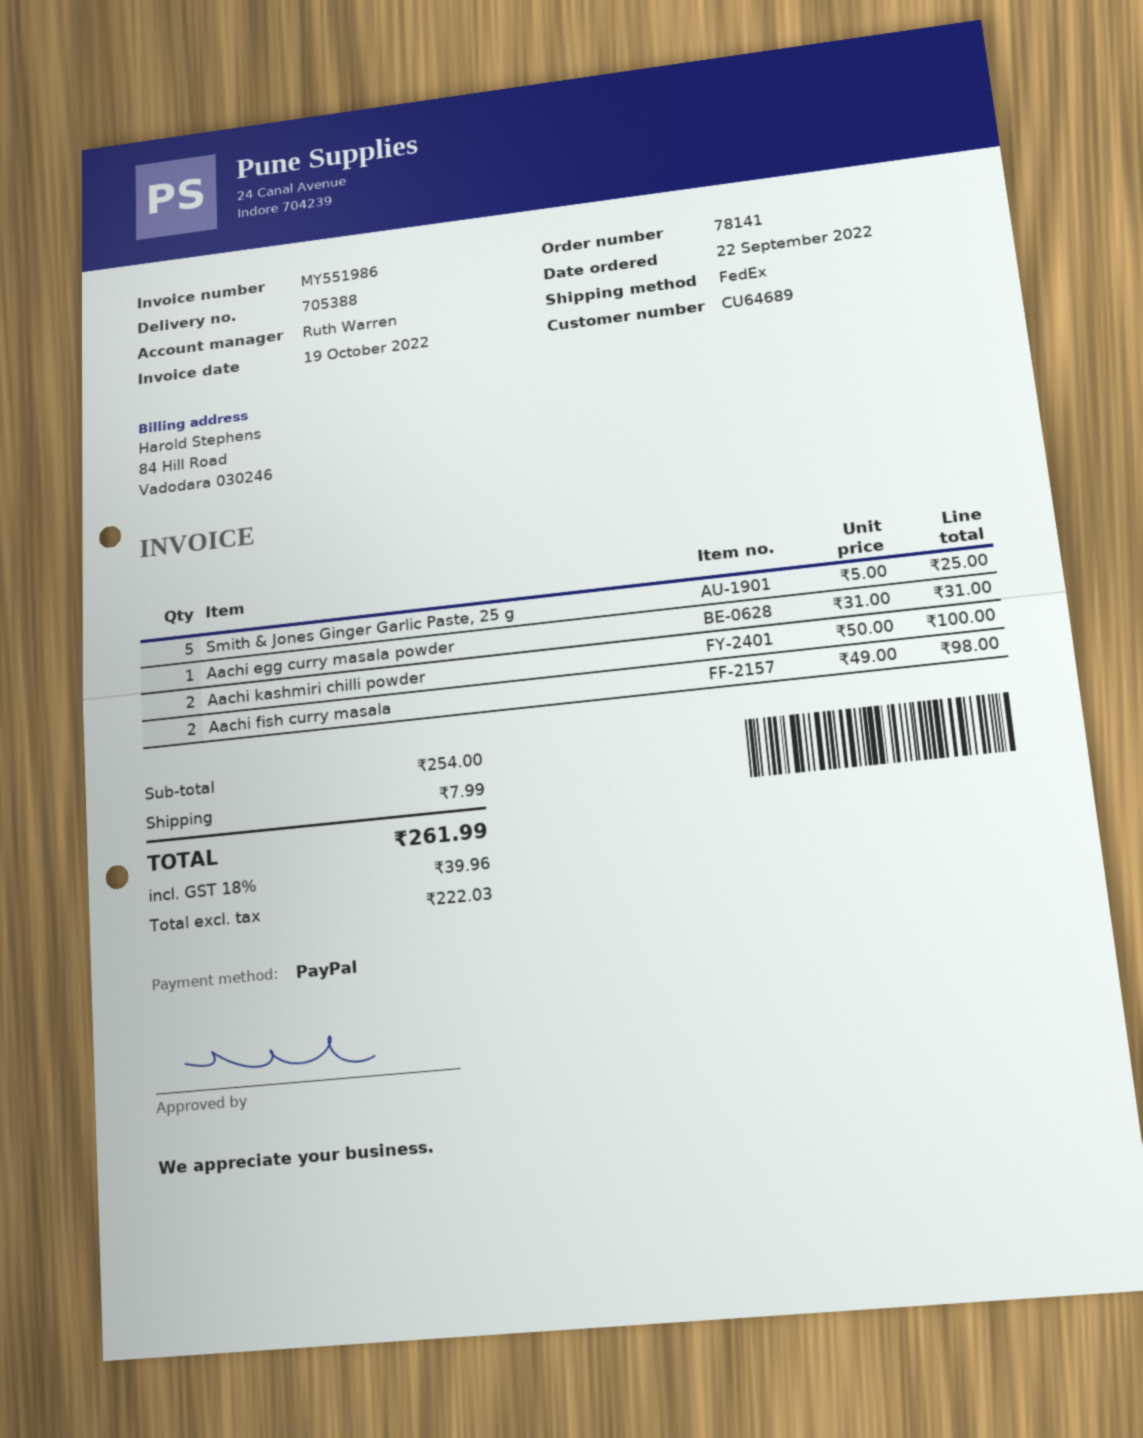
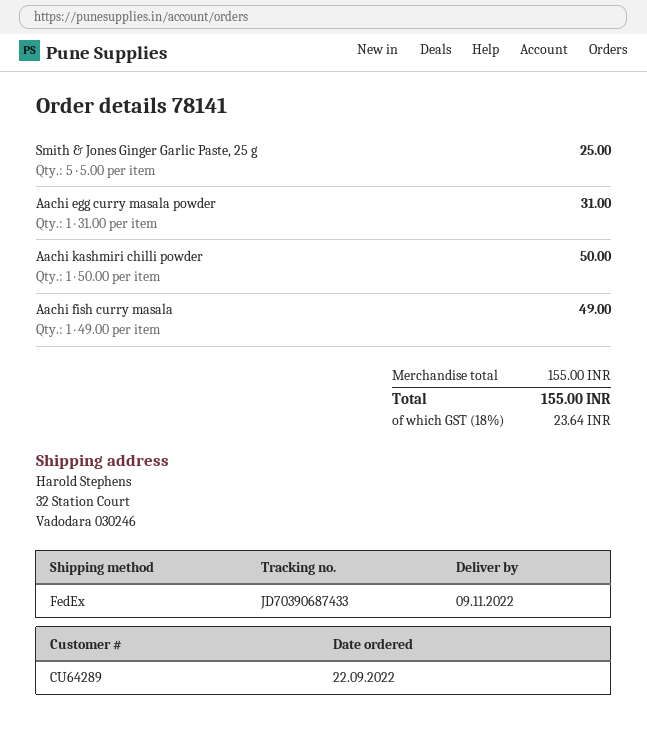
customer number: CU64689 -> CU64289
Aachi kashmiri chilli powder: 2 x 50.00 = 100.00 -> 1 x 50.00 = 50.00
Aachi fish curry masala: 2 x 49.00 = 98.00 -> 1 x 49.00 = 49.00
subtotal: 254.00 -> 155.00
shipping: 7.99 -> none
tax: 18% = 39.96 -> 18% = 23.64
total: 261.99 -> 155.00

